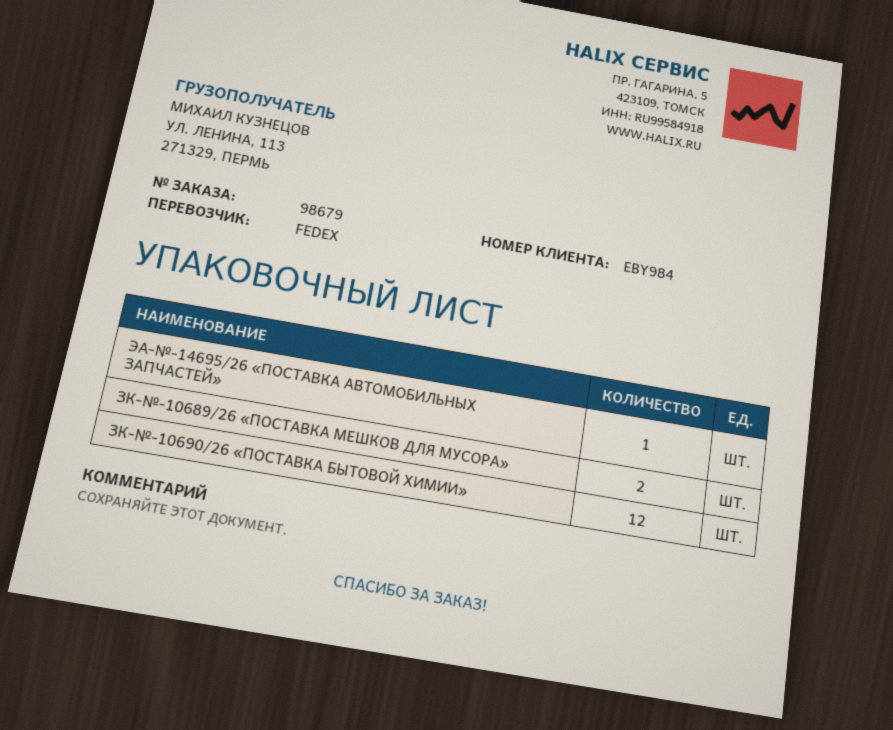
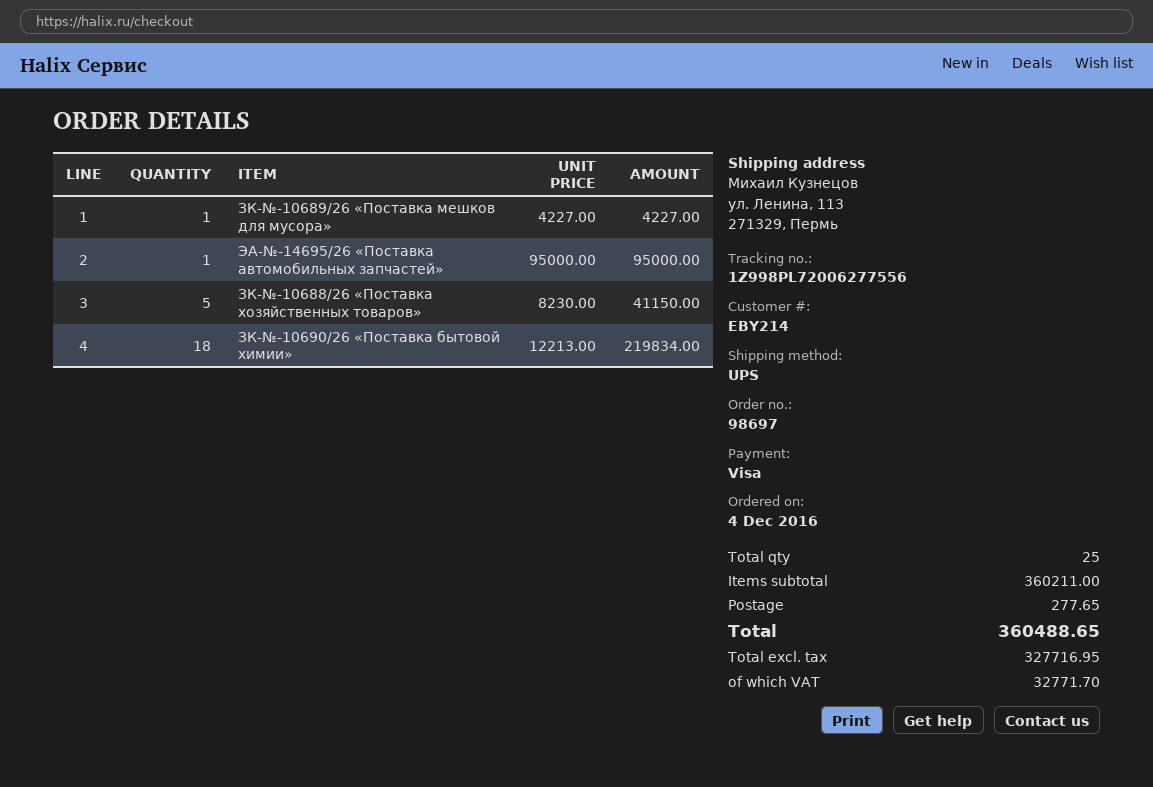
order number: 98679 -> 98697
customer number: EBY984 -> EBY214
shipping method: FedEx -> UPS
ЗК-№-10689/26 «ПОСТАВКА МЕШКОВ ДЛЯ МУСОРА»: 2 -> 1
ЗК-№-10690/26 «ПОСТАВКА БЫТОВОЙ ХИМИИ»: 12 -> 18
ЗК-№-10688/26 «Поставка хозяйственных товаров»: none -> 5

